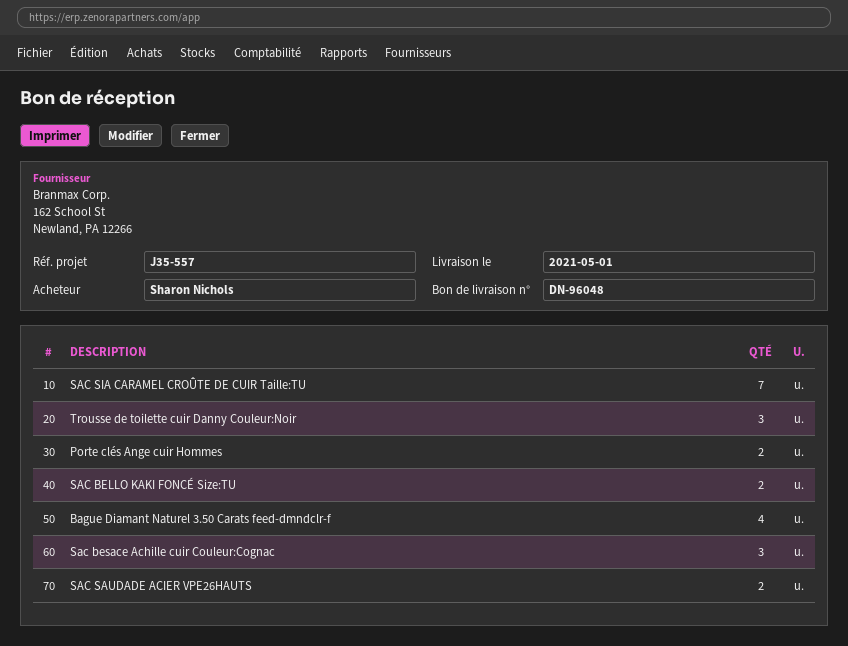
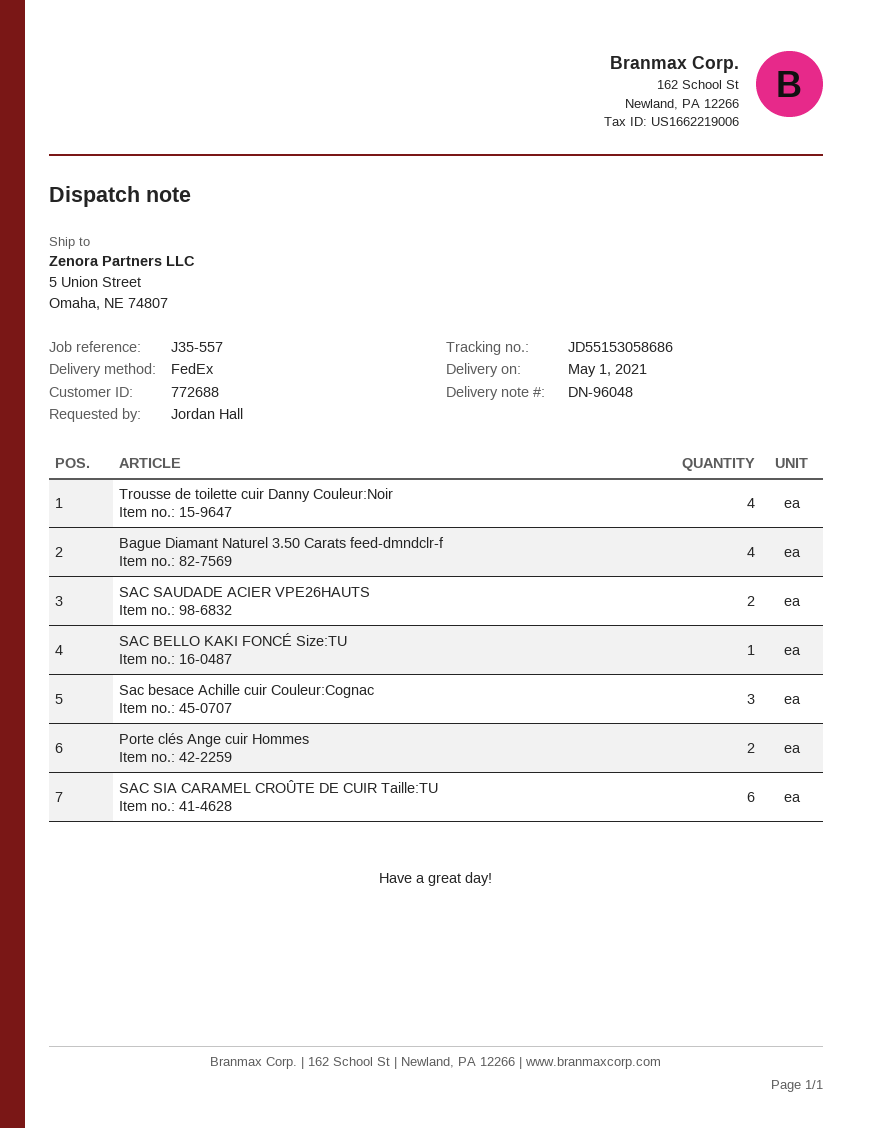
ordered by: Sharon Nichols -> Jordan Hall
SAC SIA CARAMEL CROÛTE DE CUIR Taille:TU: 7 -> 6
Trousse de toilette cuir Danny Couleur:Noir: 3 -> 4
SAC BELLO KAKI FONCÉ Size:TU: 2 -> 1

